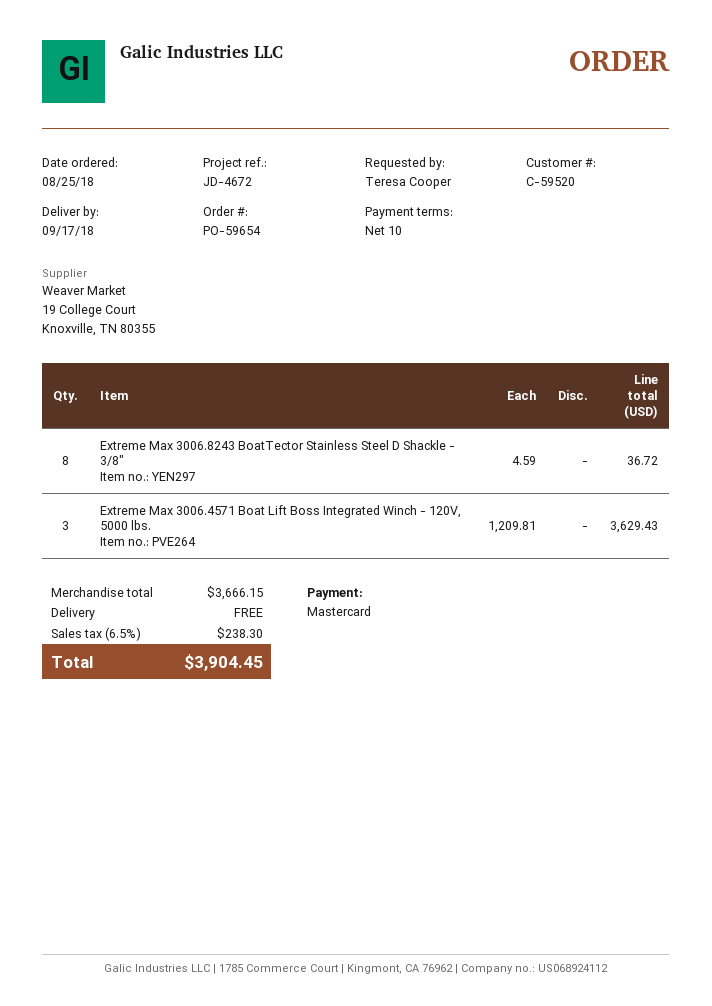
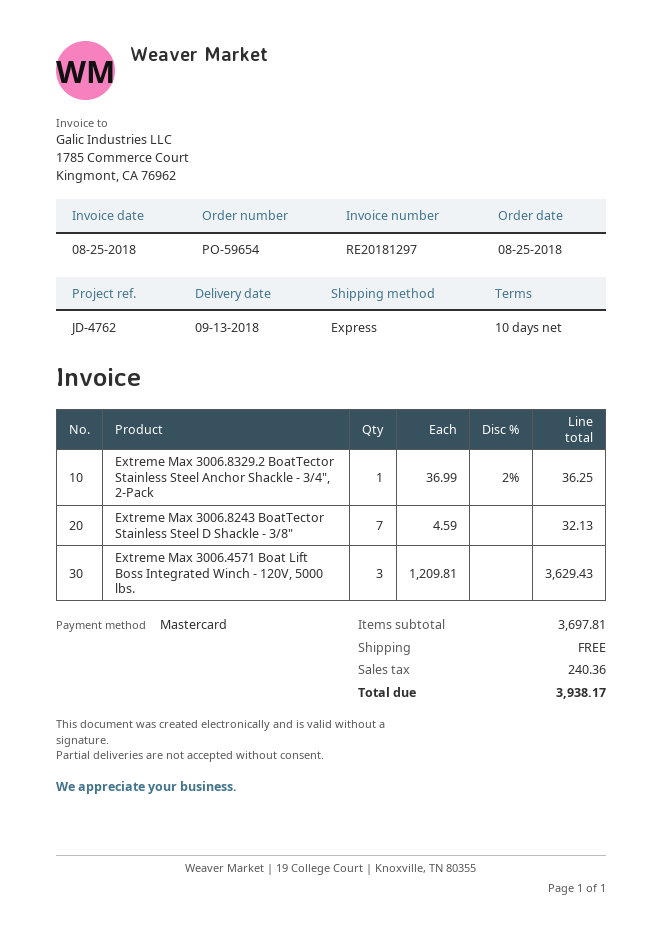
delivery date: 2018-09-17 -> 2018-09-13
reference: JD-4672 -> JD-4762
Extreme Max 3006.8243 BoatTector Stainless Steel D Shackle - 3/8": 8 x 4.59 = 36.72 -> 7 x 4.59 = 32.13
Extreme Max 3006.8329.2 BoatTector Stainless Steel Anchor Shackle - 3/4", 2-Pack: none -> 1 x 36.99 - 2% = 36.25
subtotal: 3666.15 -> 3697.81
tax: 238.30 -> 240.36
total: 3904.45 -> 3938.17

